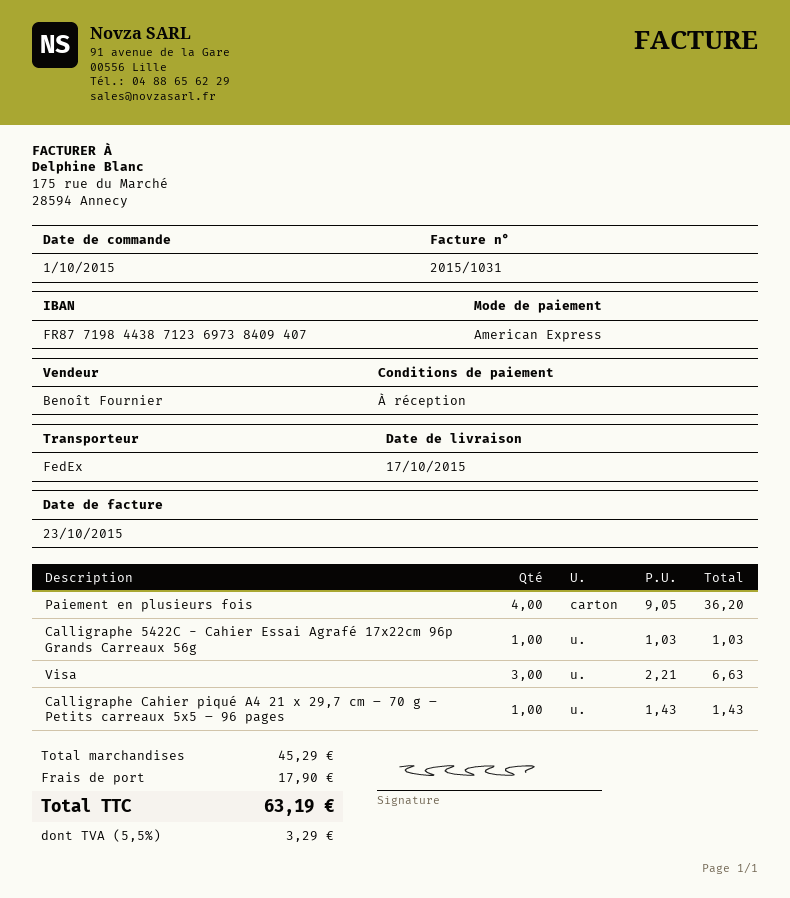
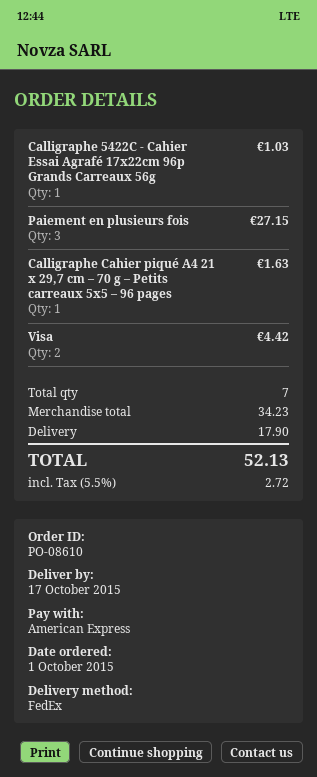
Paiement en plusieurs fois: 4 for 36.20 -> 3 for 27.15
Visa: 3 for 6.63 -> 2 for 4.42
Calligraphe Cahier piqué A4 21 x 29,7 cm – 70 g – Petits carreaux 5x5 – 96 pages: 1 for 1.43 -> 1 for 1.63
subtotal: 45.29 -> 34.23
tax: 5.5% = 3.29 -> 5.5% = 2.72
total: 63.19 -> 52.13

